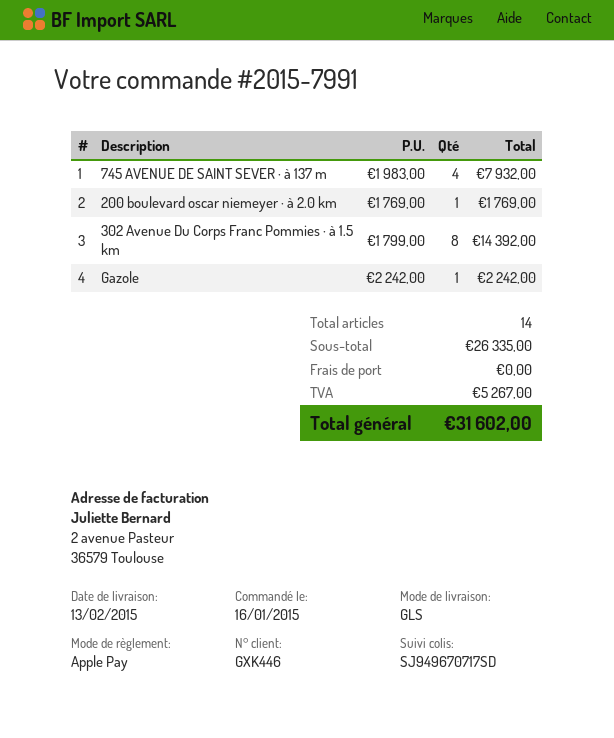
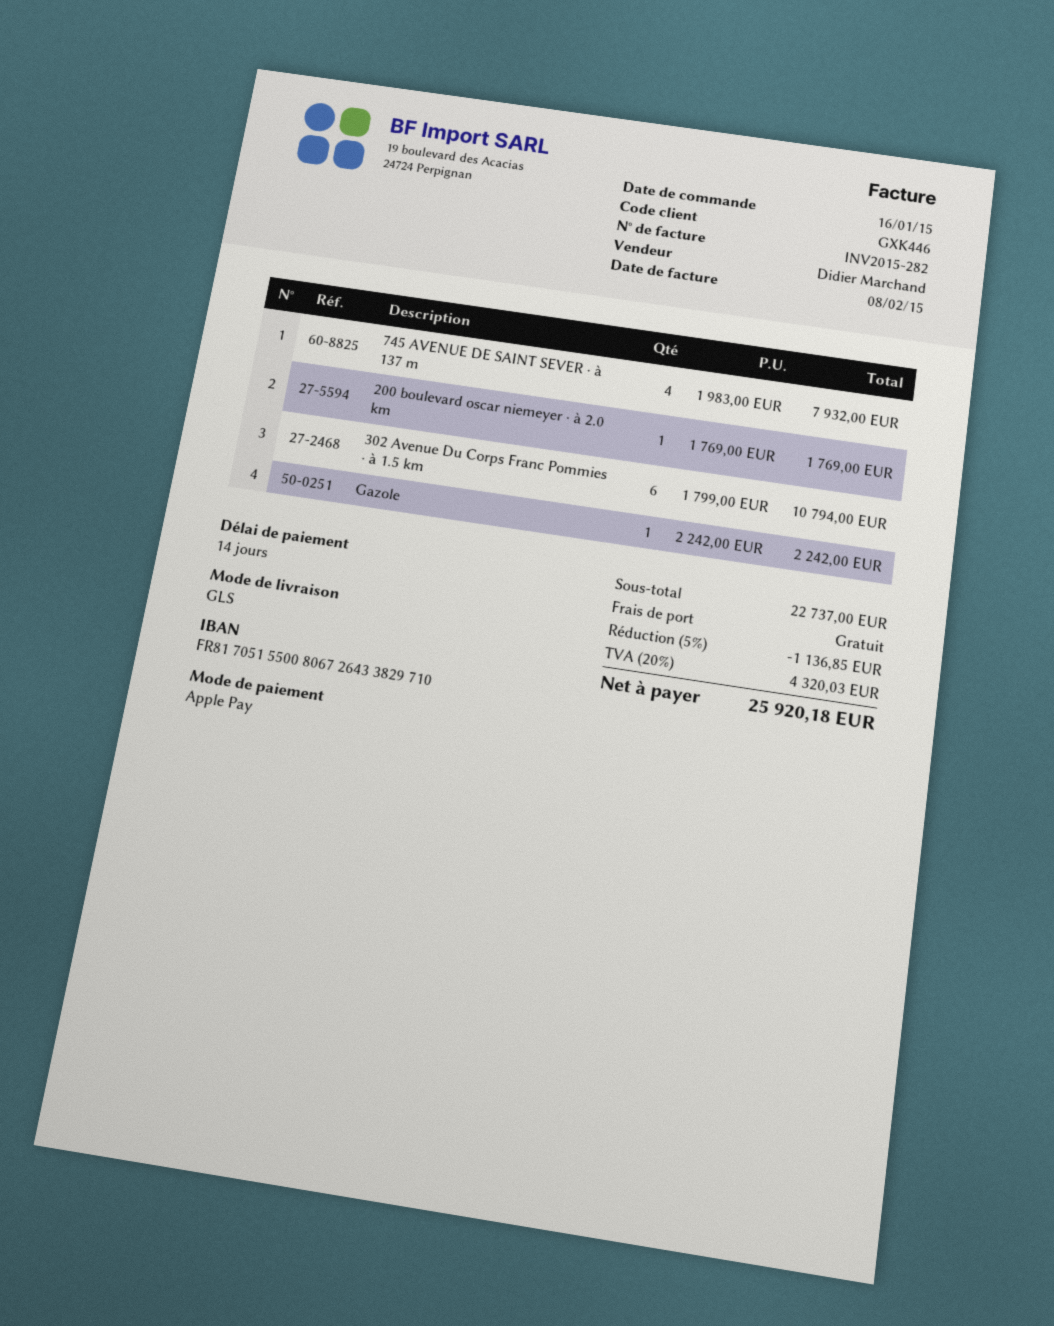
302 Avenue Du Corps Franc Pommies · à 1.5 km: 8 x 1799.00 = 14392.00 -> 6 x 1799.00 = 10794.00
subtotal: 26335.00 -> 22737.00
discount: none -> 5% = 1136.85
tax: 5267.00 -> 4320.03
total: 31602.00 -> 25920.18

